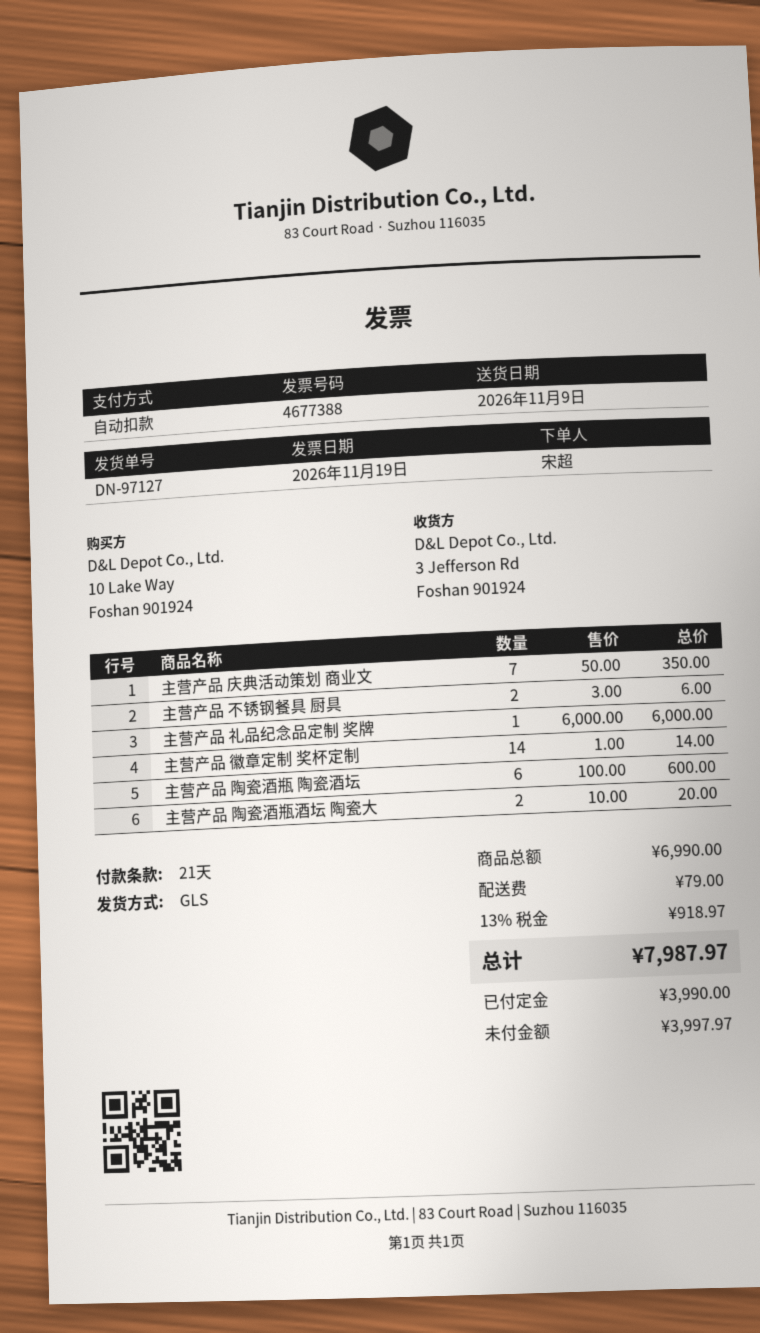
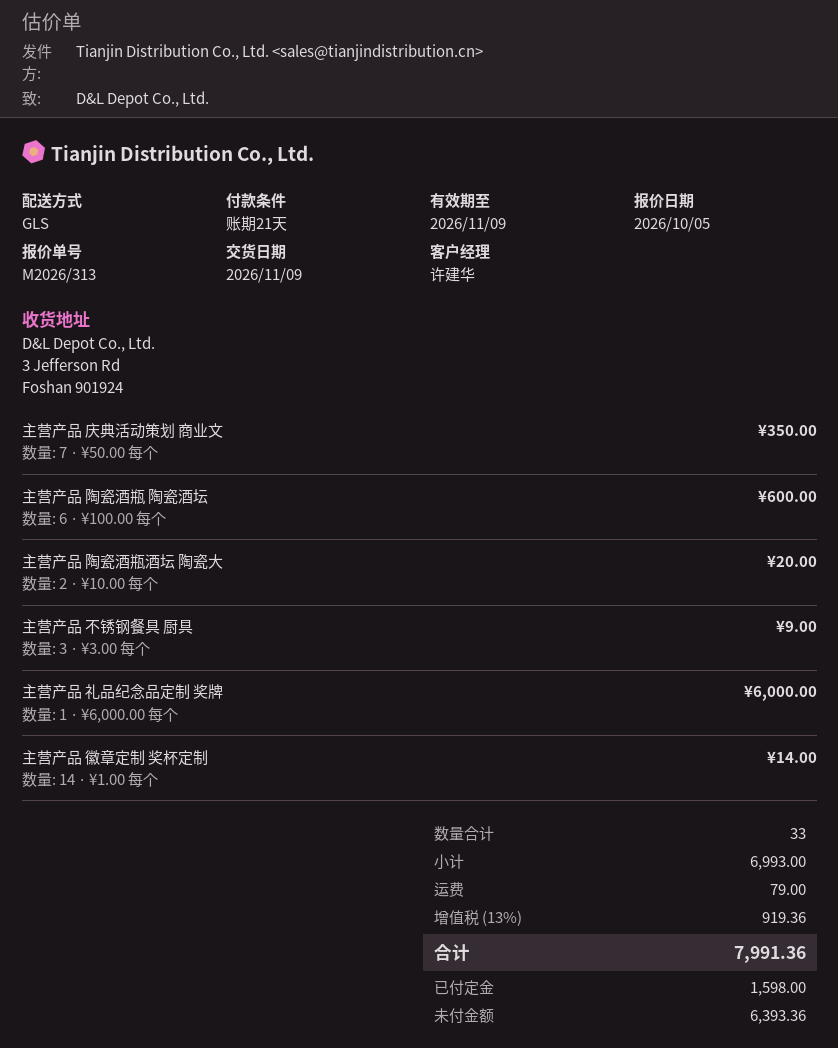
主营产品 不锈钢餐具 厨具: 2 x 3.00 = 6.00 -> 3 x 3.00 = 9.00
subtotal: 6990.00 -> 6993.00
tax: 13% = 918.97 -> 13% = 919.36
total: 7987.97 -> 7991.36
deposit: 3990.00 -> 1598.00
balance: 3997.97 -> 6393.36

